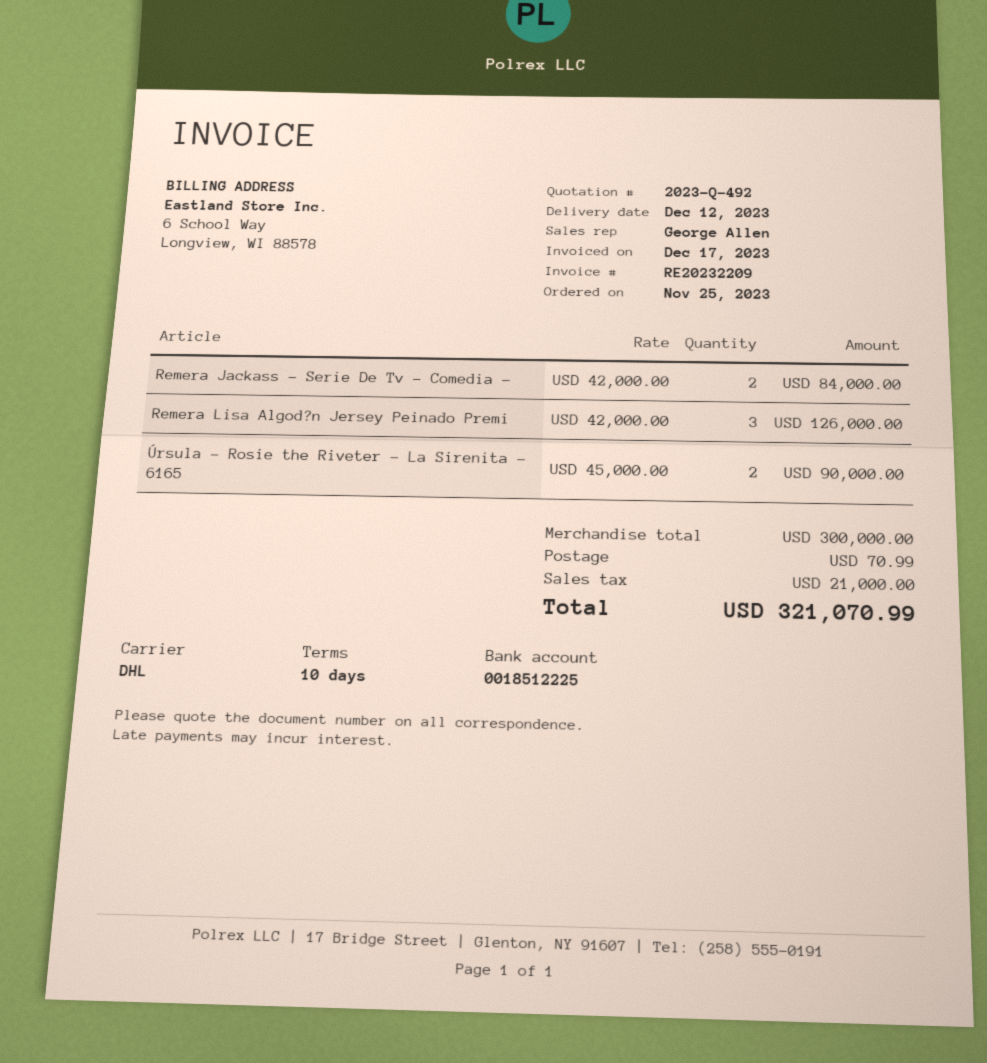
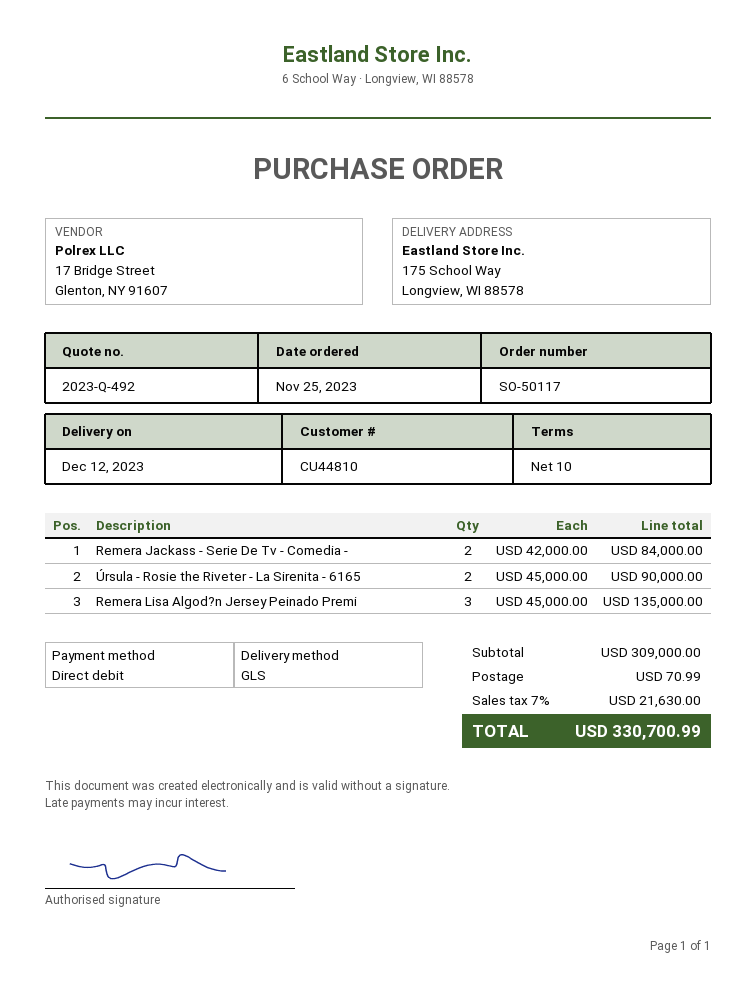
shipping method: DHL -> GLS
Remera Lisa Algod?n Jersey Peinado Premi: 3 x 42000.00 = 126000.00 -> 3 x 45000.00 = 135000.00
subtotal: 300000.00 -> 309000.00
tax: 21000.00 -> 21630.00
total: 321070.99 -> 330700.99

